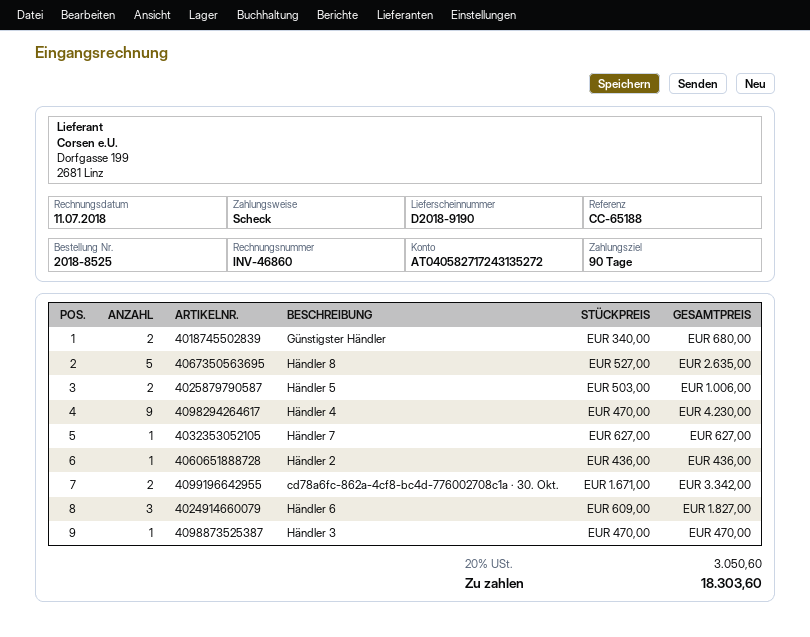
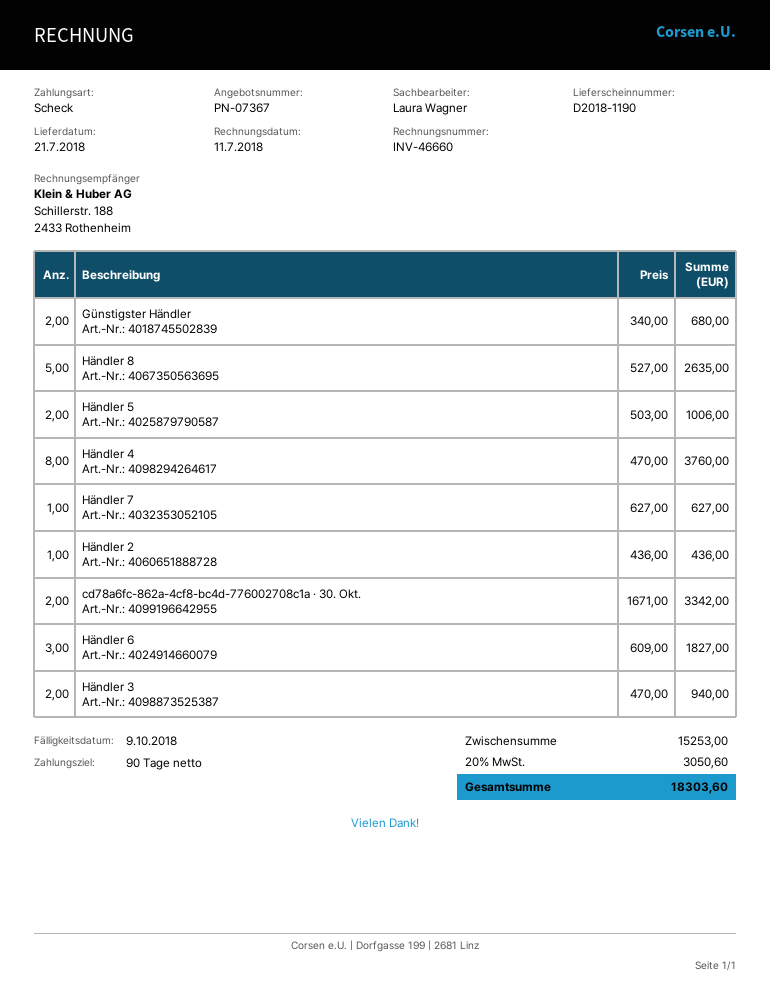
delivery note number: D2018-9190 -> D2018-1190
invoice number: INV-46860 -> INV-46660
Händler 4: 9 x 470.00 = 4230.00 -> 8 x 470.00 = 3760.00
Händler 3: 1 x 470.00 = 470.00 -> 2 x 470.00 = 940.00

